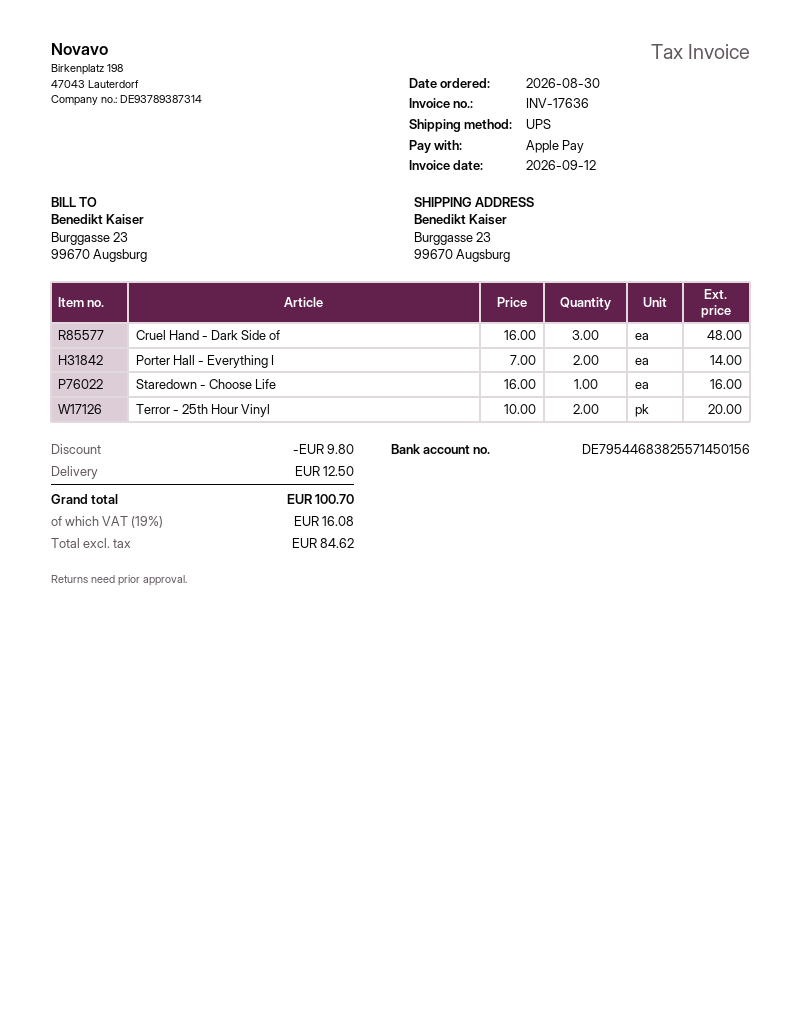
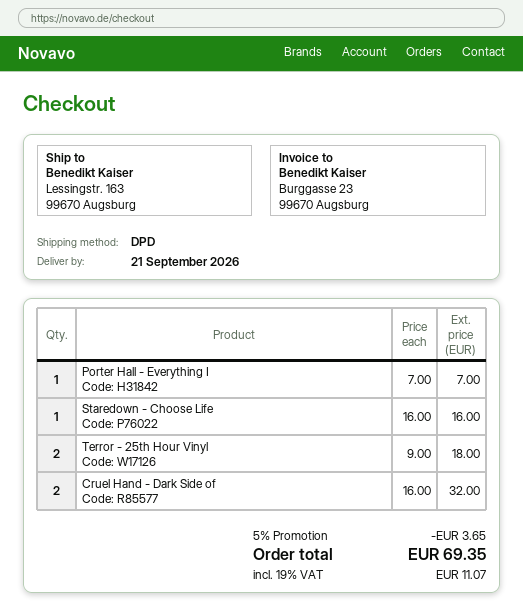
shipping method: UPS -> DPD
ship to: Burggasse 23, 99670 Augsburg -> Lessingstr. 163, 99670 Augsburg
Cruel Hand - Dark Side of: 3 x 16.00 = 48.00 -> 2 x 16.00 = 32.00
Porter Hall - Everything I: 2 x 7.00 = 14.00 -> 1 x 7.00 = 7.00
Terror - 25th Hour Vinyl: 2 x 10.00 = 20.00 -> 2 x 9.00 = 18.00
discount: 9.80 -> 3.65
shipping: 12.50 -> none
tax: 19% = 16.08 -> 19% = 11.07
total: 100.70 -> 69.35

